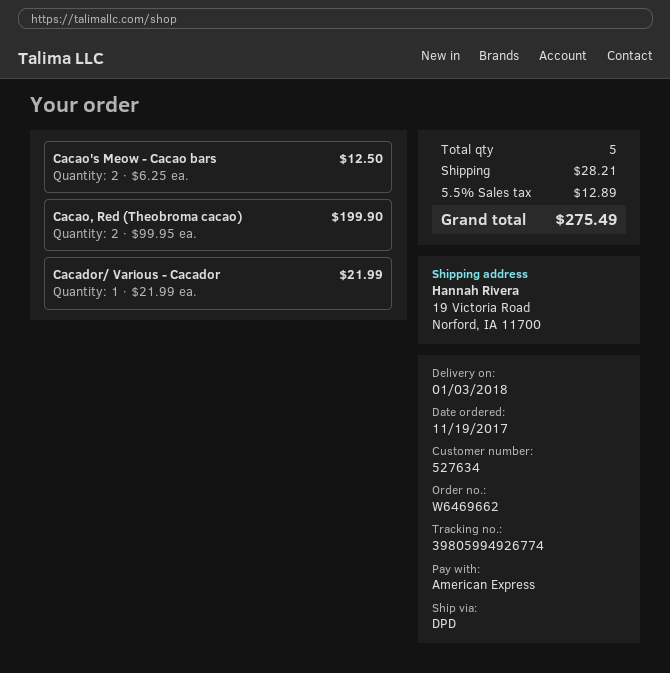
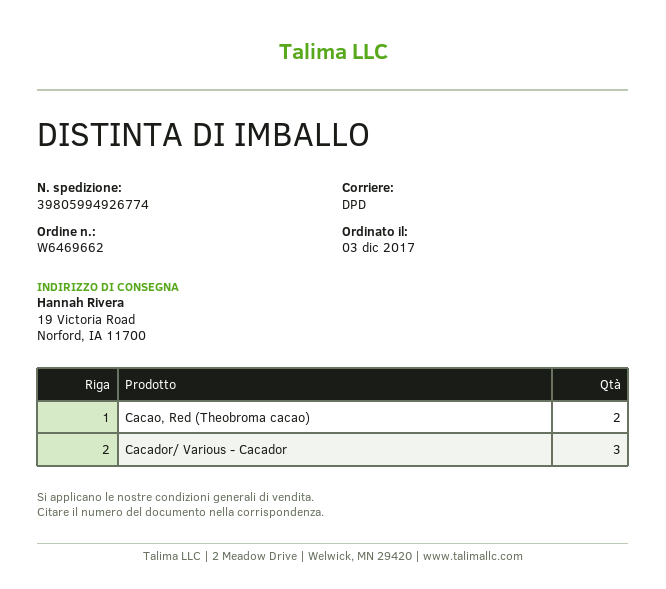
order date: 2017-11-19 -> 2017-12-03
Cacao's Meow - Cacao bars: 2 -> none
Cacador/ Various - Cacador: 1 -> 3

